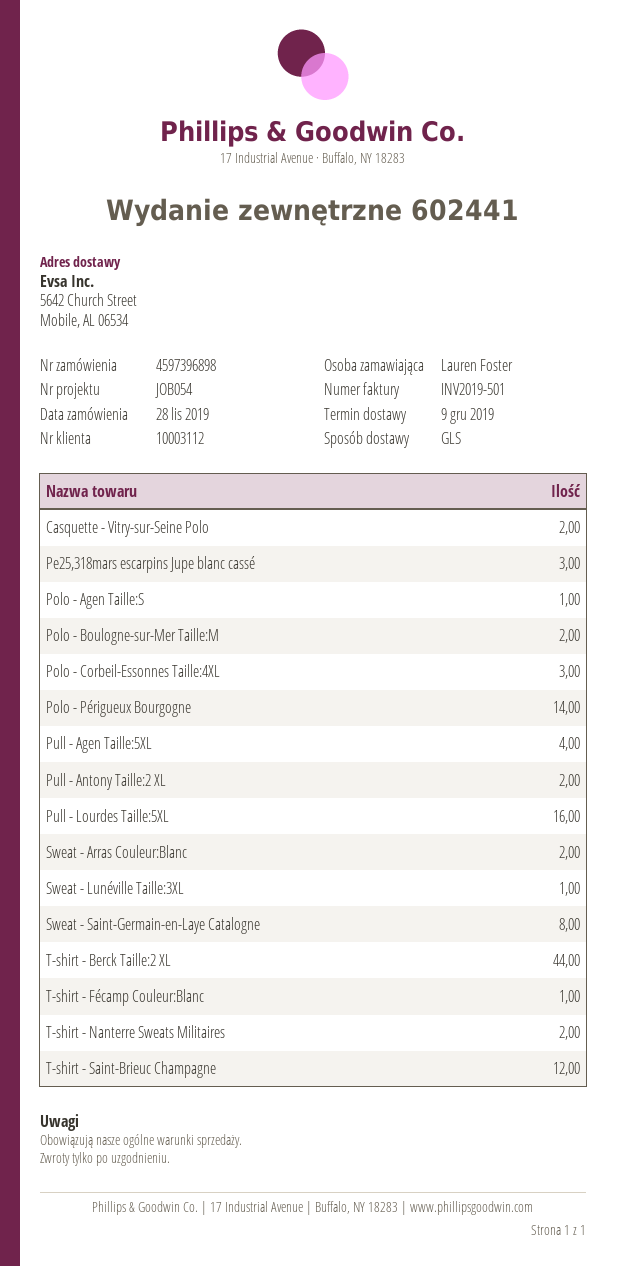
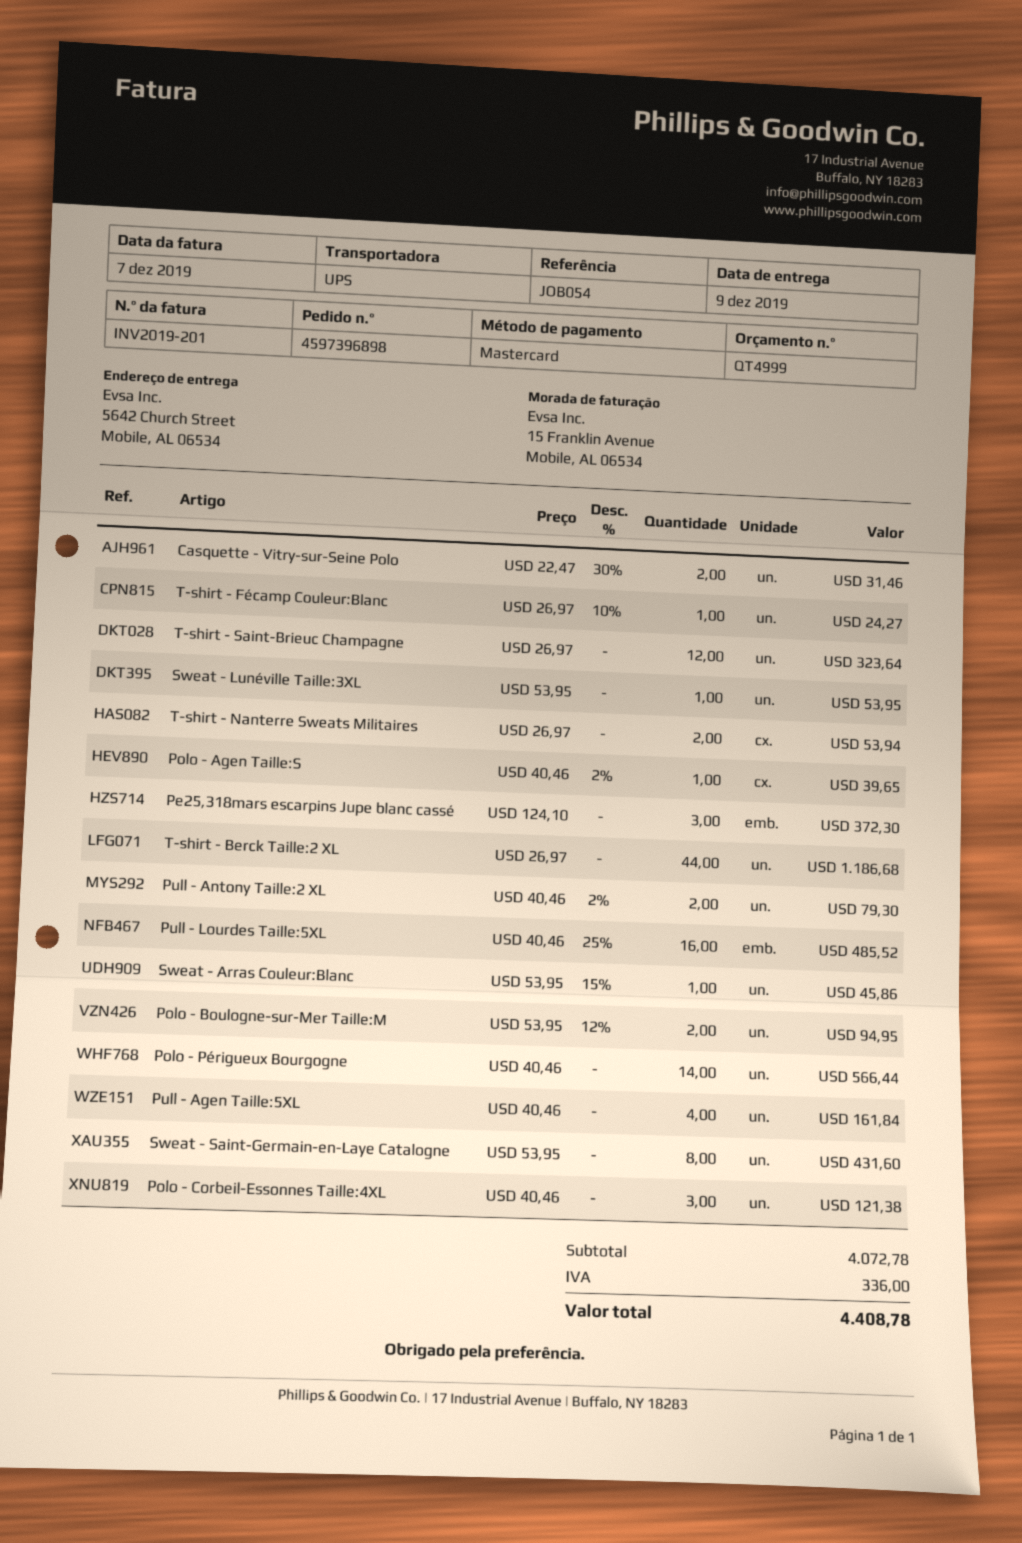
invoice number: INV2019-501 -> INV2019-201
shipping method: GLS -> UPS
Sweat - Arras Couleur:Blanc: 2 -> 1

